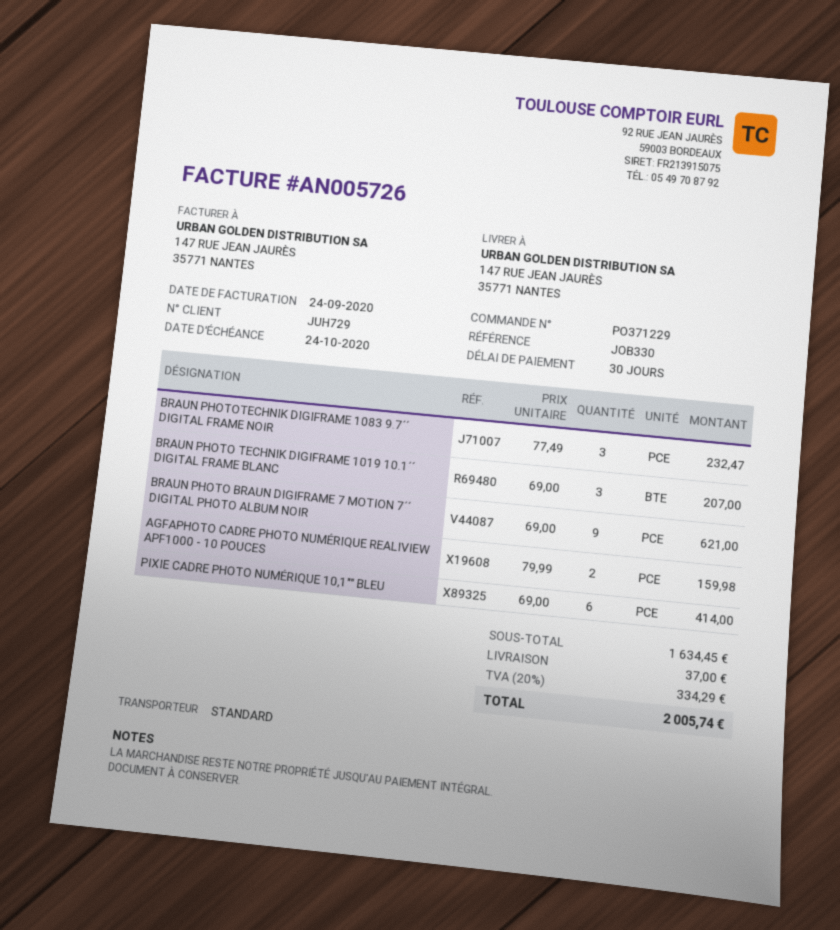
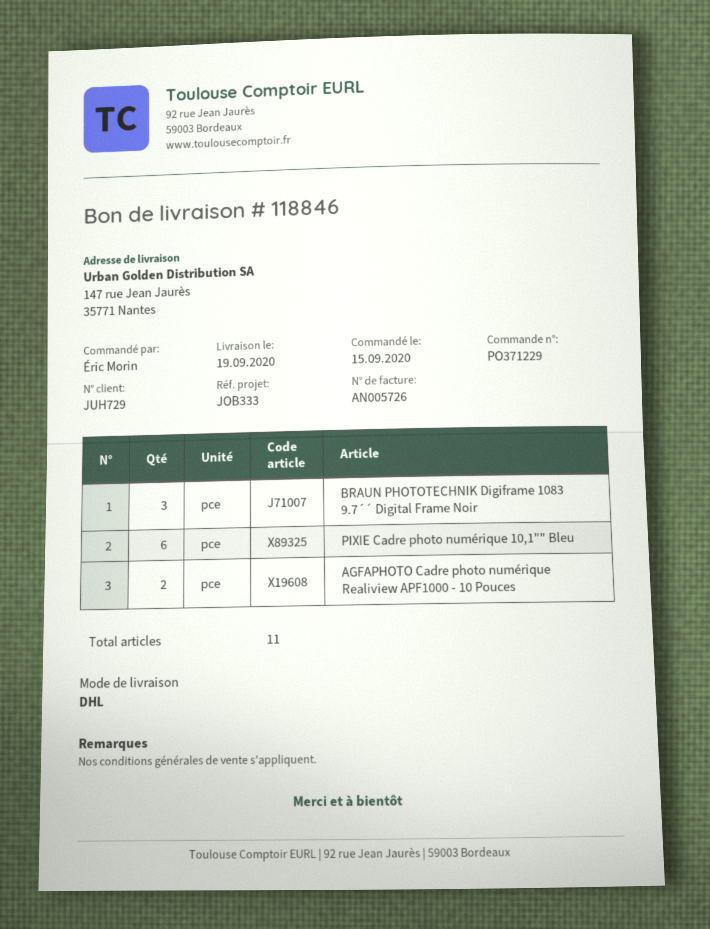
reference: JOB330 -> JOB333
shipping method: standard -> DHL
BRAUN PHOTO TECHNIK DIGIFRAME 1019 10.1´´ DIGITAL FRAME BLANC: 3 -> none
BRAUN PHOTO BRAUN DIGIFRAME 7 MOTION 7´´ DIGITAL PHOTO ALBUM NOIR: 9 -> none

